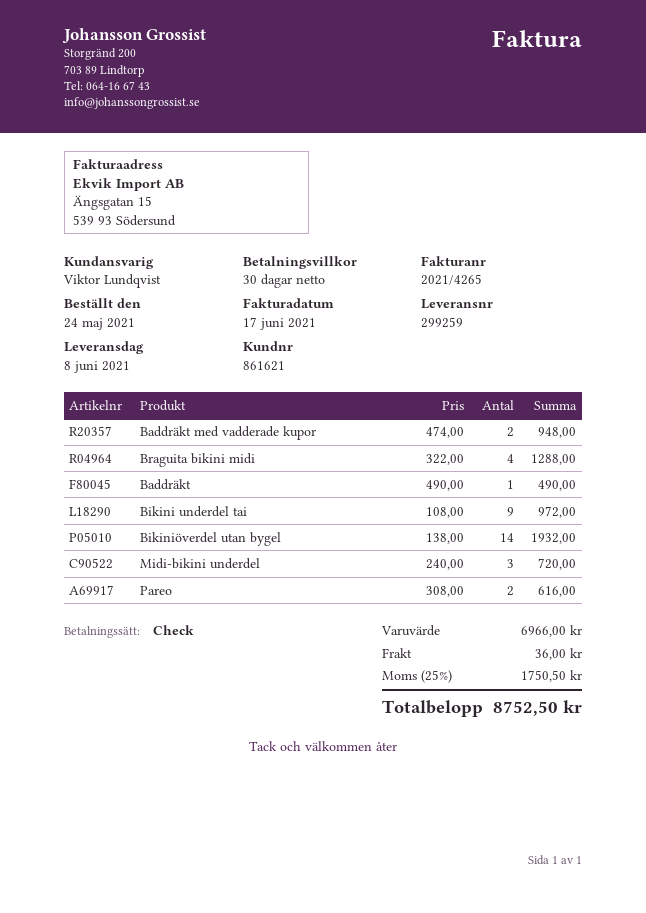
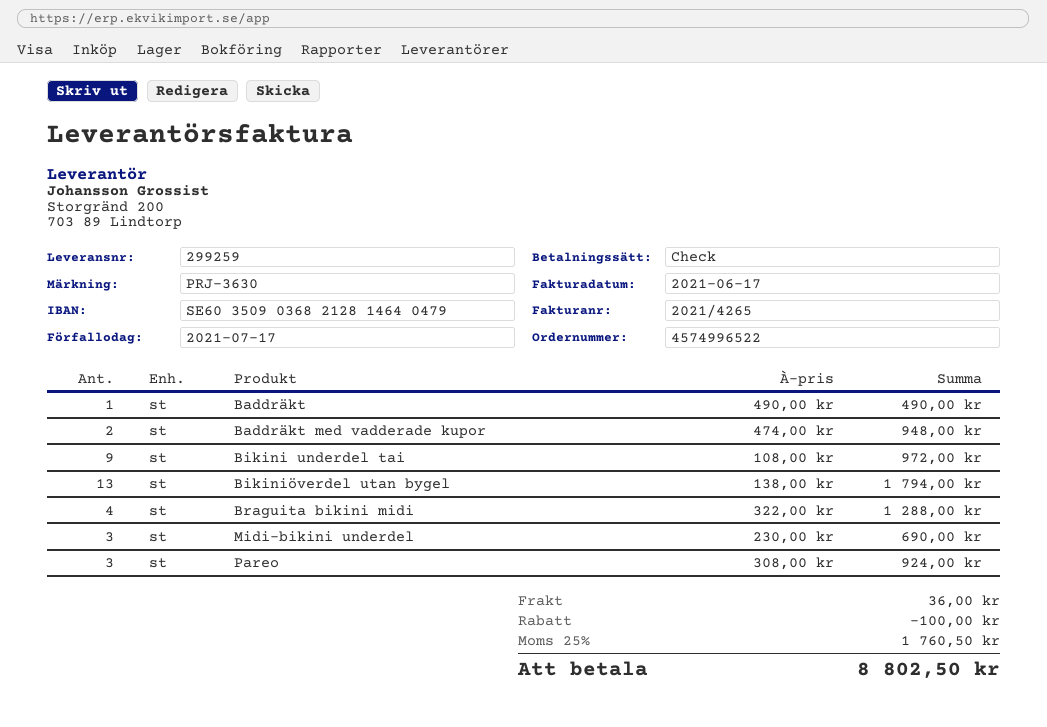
Bikiniöverdel utan bygel: 14 x 138.00 = 1932.00 -> 13 x 138.00 = 1794.00
Midi-bikini underdel: 3 x 240.00 = 720.00 -> 3 x 230.00 = 690.00
Pareo: 2 x 308.00 = 616.00 -> 3 x 308.00 = 924.00
discount: none -> 100.00
tax: 25% = 1750.50 -> 25% = 1760.50
total: 8752.50 -> 8802.50

